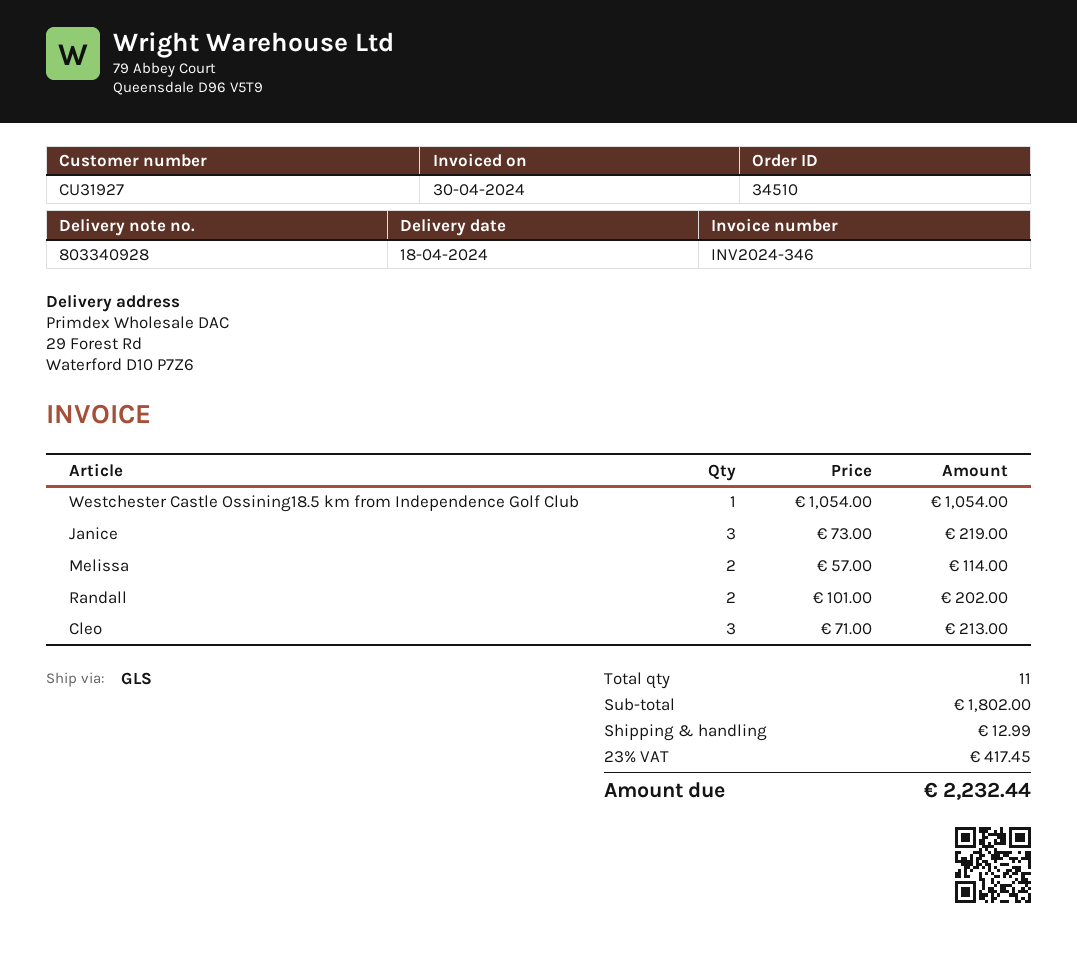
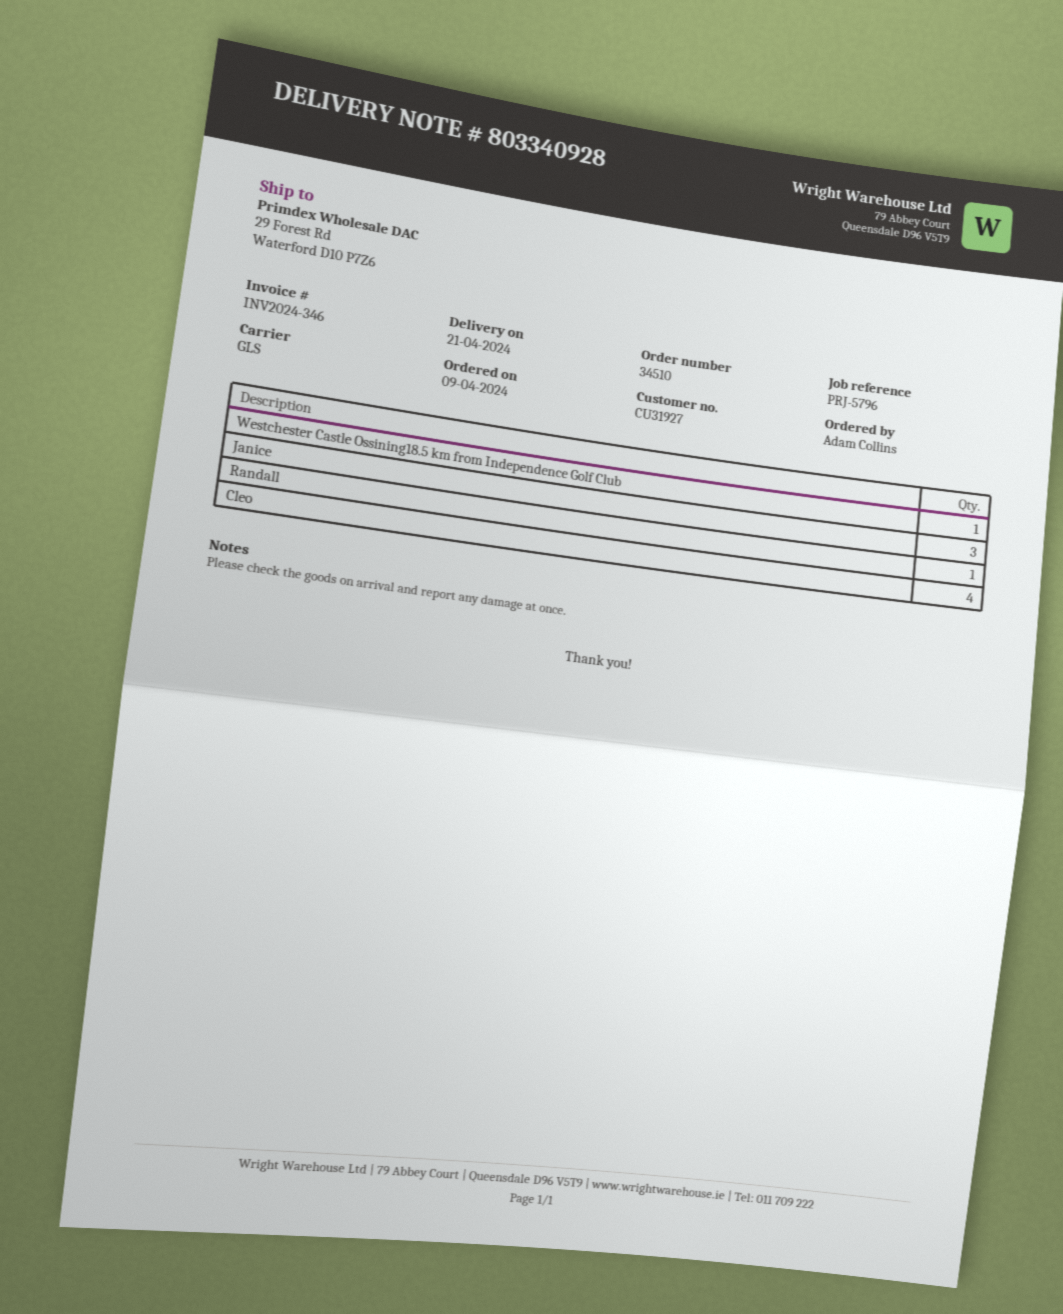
delivery date: 2024-04-18 -> 2024-04-21
Melissa: 2 -> none
Randall: 2 -> 1
Cleo: 3 -> 4

